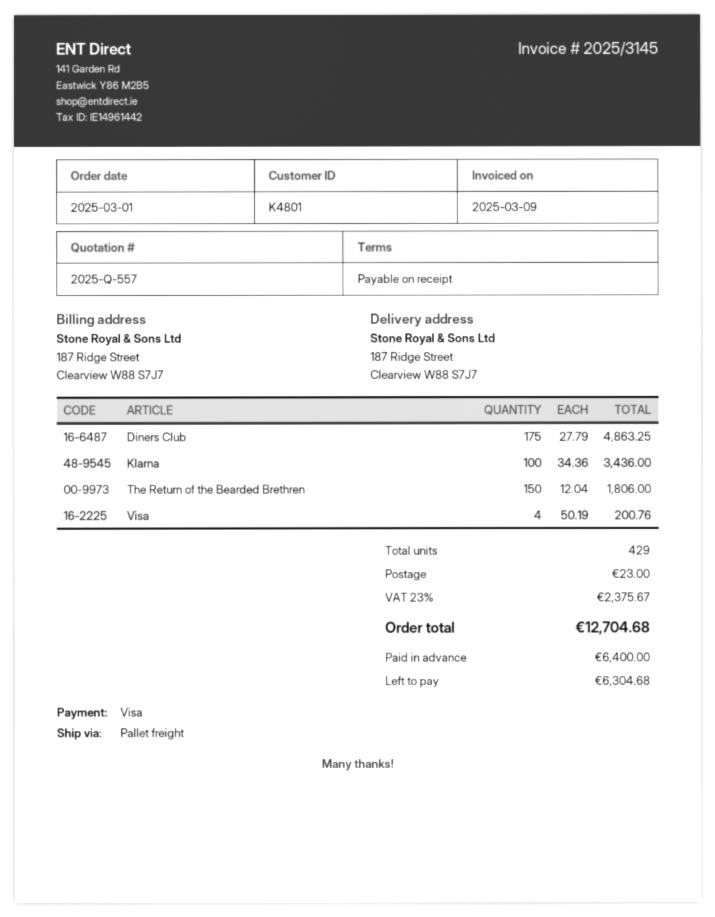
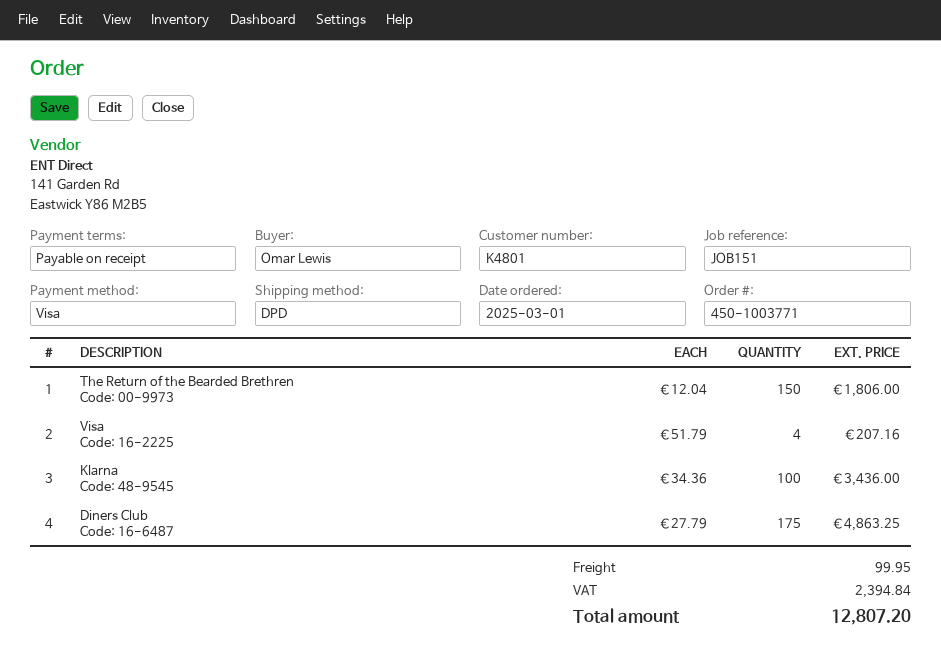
shipping method: pallet freight -> DPD
Visa: 4 x 50.19 = 200.76 -> 4 x 51.79 = 207.16
shipping: 23.00 -> 99.95
tax: 2375.67 -> 2394.84
total: 12704.68 -> 12807.20

